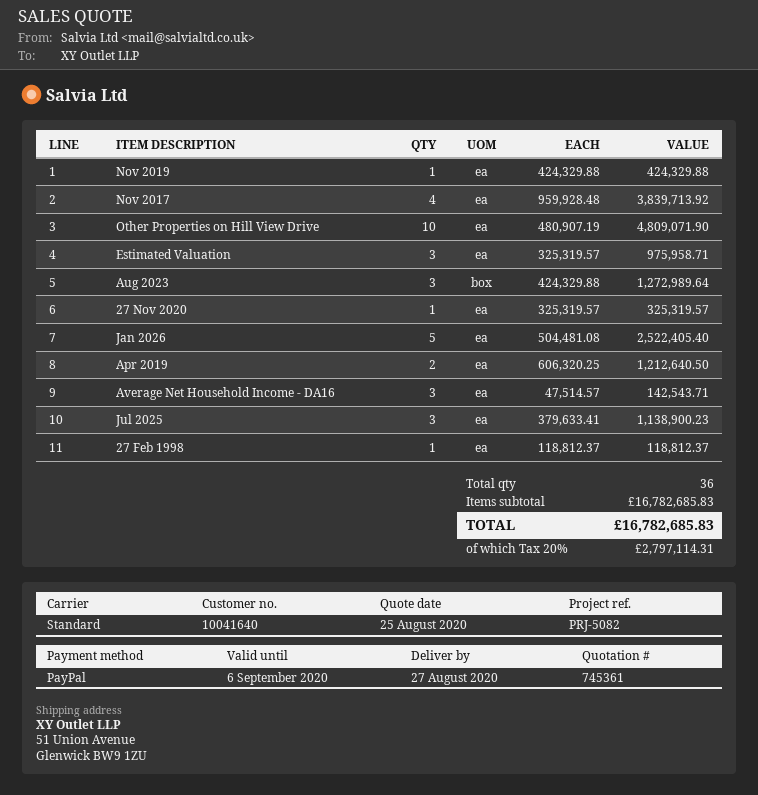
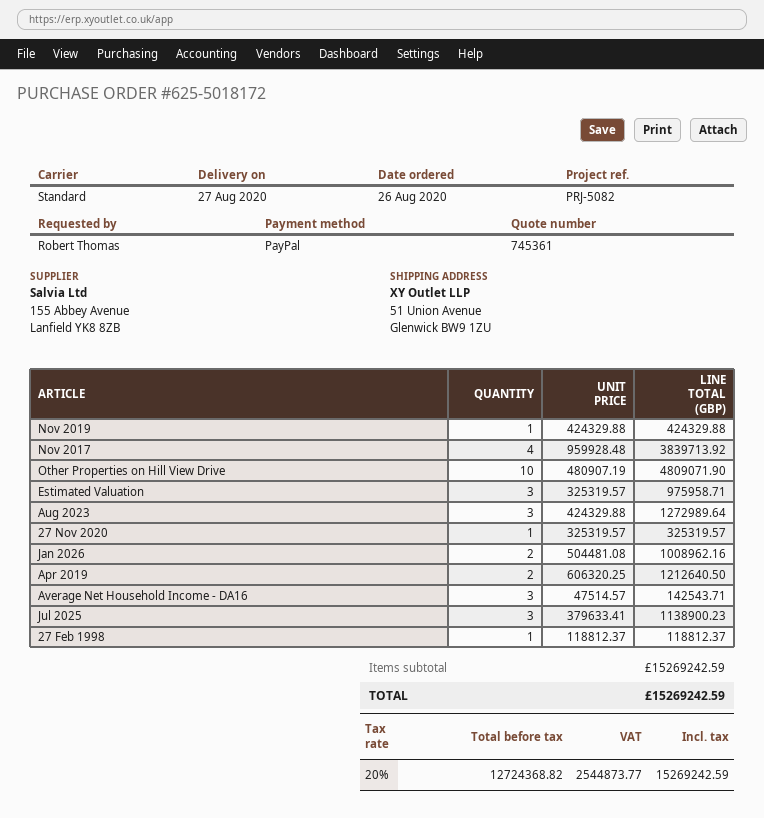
Jan 2026: 5 x 504481.08 = 2522405.40 -> 2 x 504481.08 = 1008962.16
subtotal: 16782685.83 -> 15269242.59
tax: 20% = 2797114.31 -> 20% = 2544873.77
total: 16782685.83 -> 15269242.59

